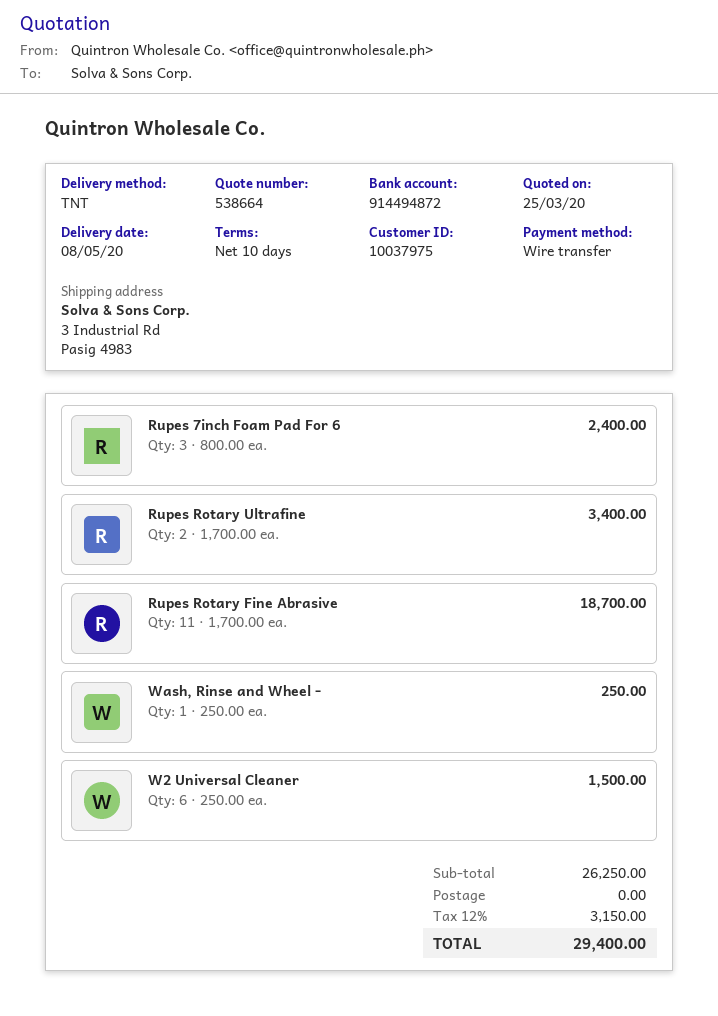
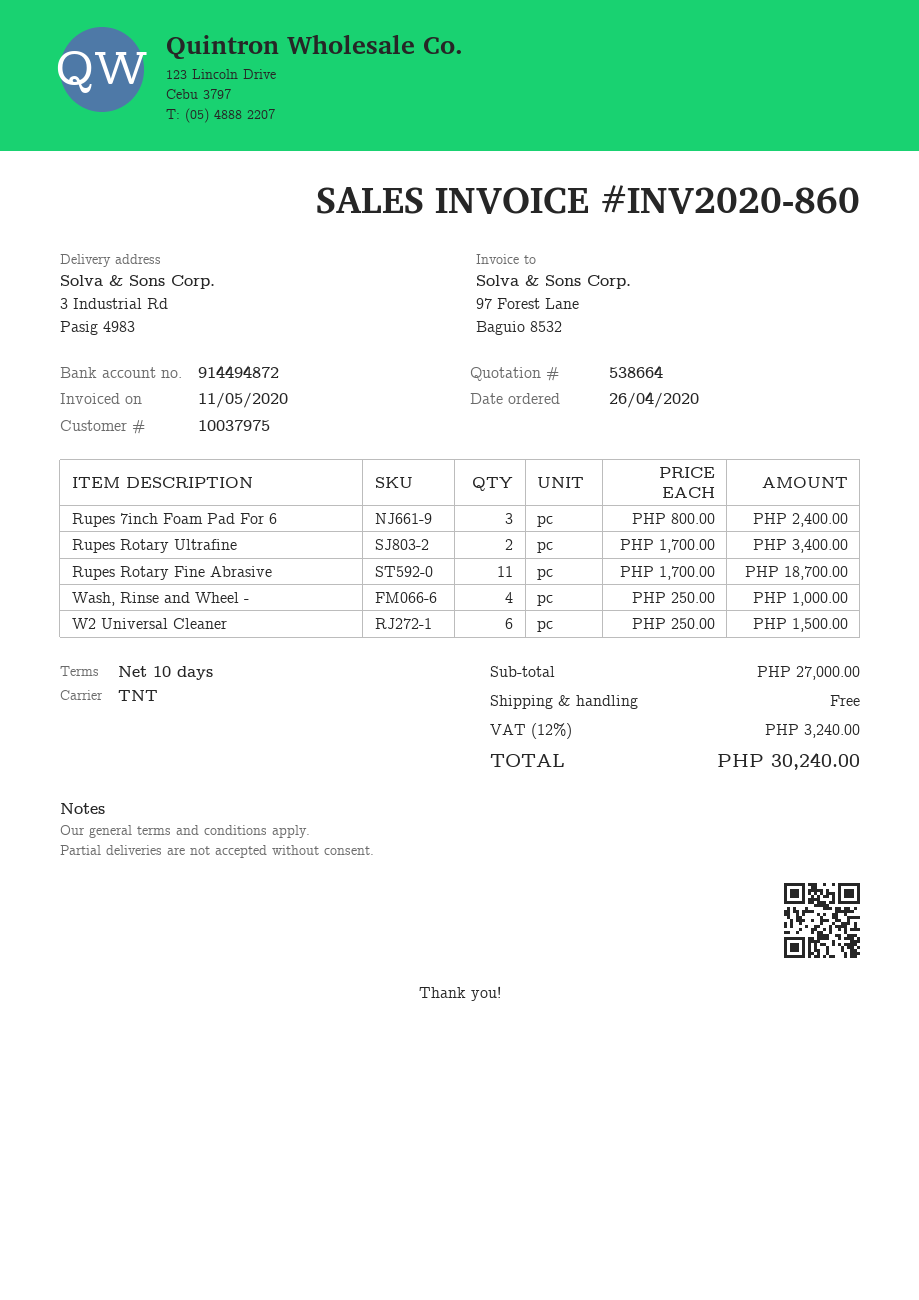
Wash, Rinse and Wheel -: 1 x 250.00 = 250.00 -> 4 x 250.00 = 1000.00
subtotal: 26250.00 -> 27000.00
tax: 12% = 3150.00 -> 12% = 3240.00
total: 29400.00 -> 30240.00

